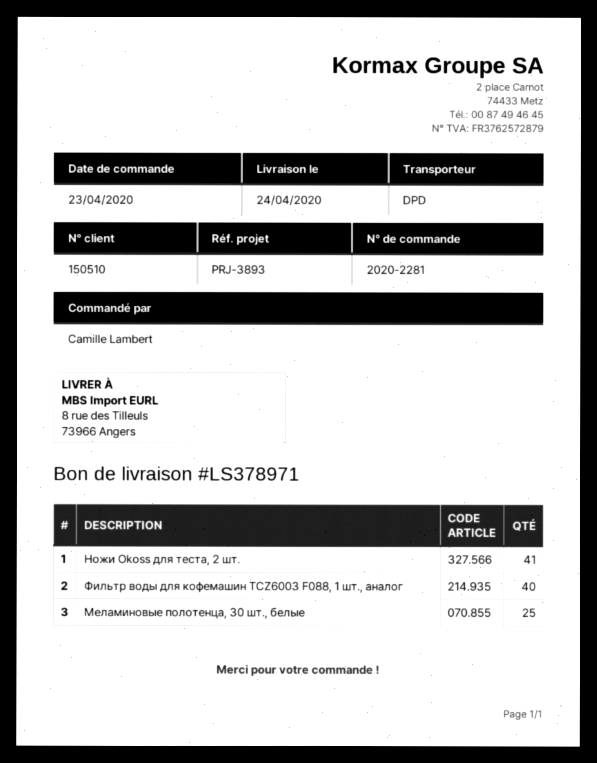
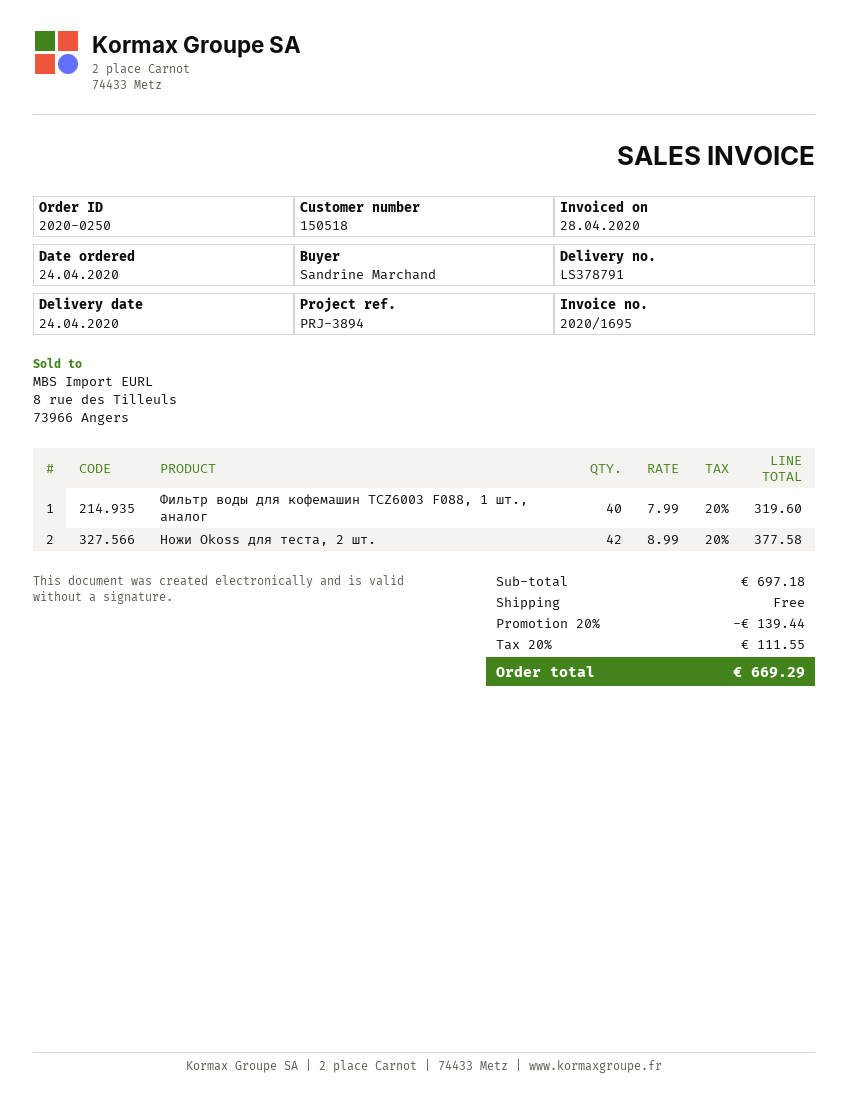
order number: 2020-2281 -> 2020-0250
order date: 2020-04-23 -> 2020-04-24
delivery note number: LS378971 -> LS378791
customer number: 150510 -> 150518
reference: PRJ-3893 -> PRJ-3894
ordered by: Camille Lambert -> Sandrine Marchand
Ножи Okoss для теста, 2 шт.: 41 -> 42
Меламиновые полотенца, 30 шт., белые: 25 -> none

